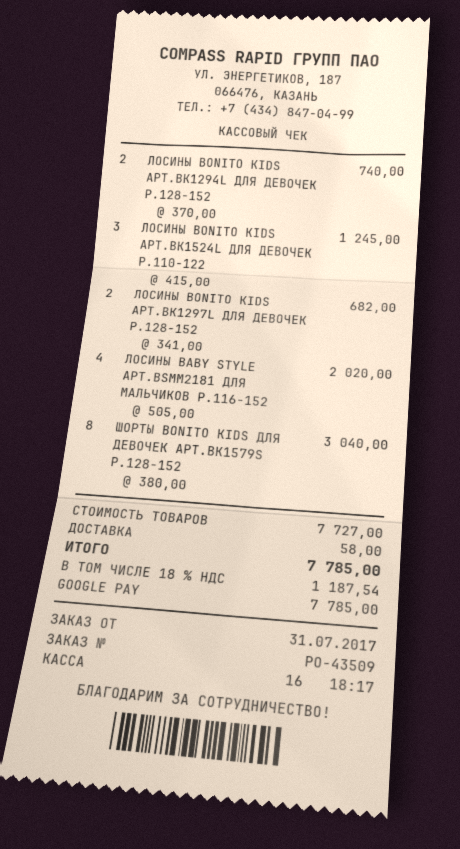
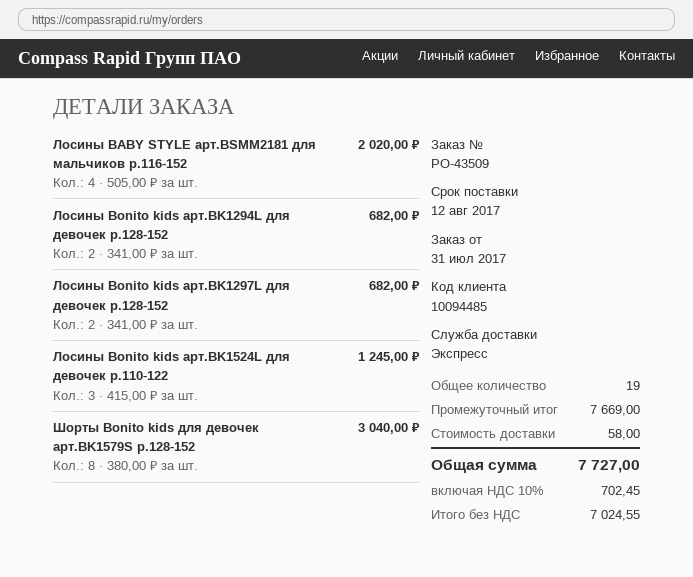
ЛОСИНЫ BONITO KIDS АРТ.BK1294L ДЛЯ ДЕВОЧЕК Р.128-152: 2 x 370.00 = 740.00 -> 2 x 341.00 = 682.00
subtotal: 7727.00 -> 7669.00
tax: 18% = 1187.54 -> 10% = 702.45
total: 7785.00 -> 7727.00

